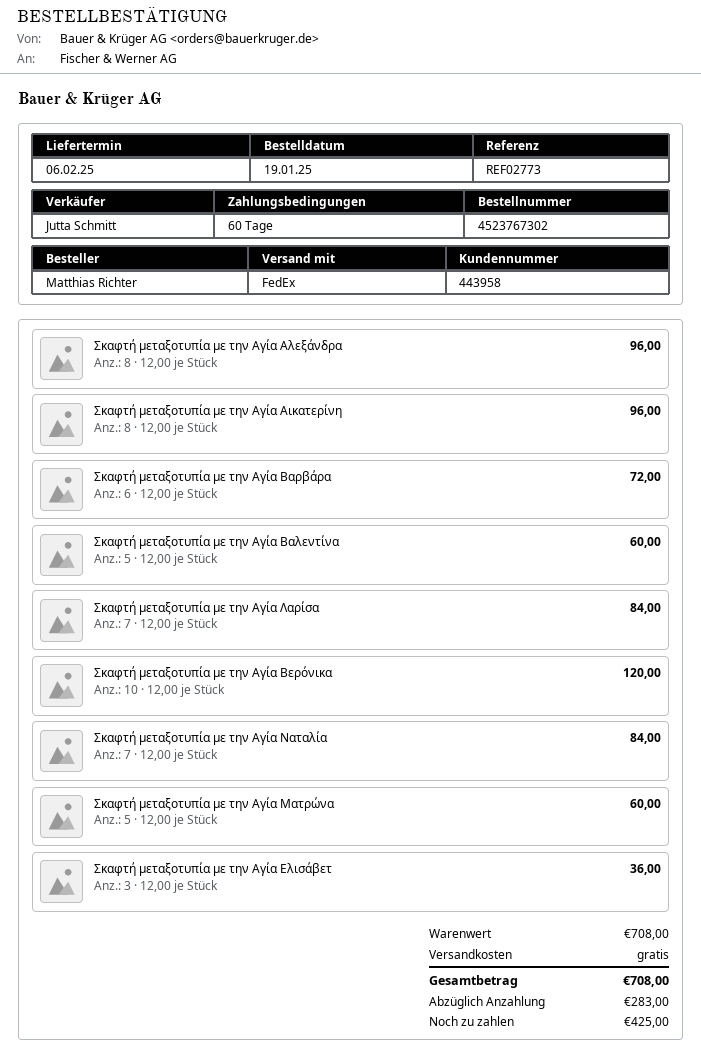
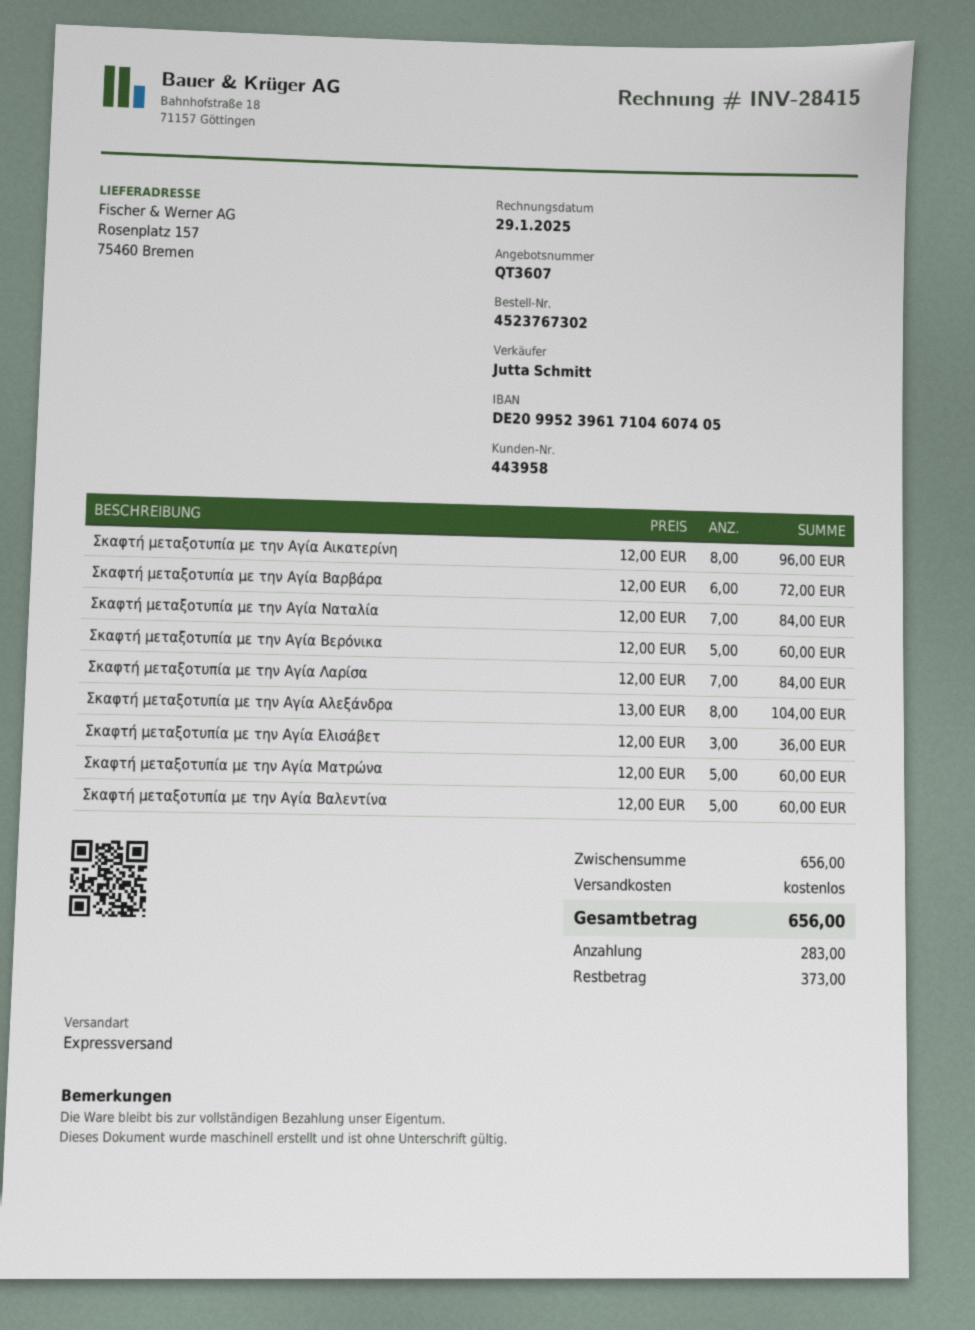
shipping method: FedEx -> express
Σκαφτή μεταξοτυπία με την Αγία Αλεξάνδρα: 8 x 12.00 = 96.00 -> 8 x 13.00 = 104.00
Σκαφτή μεταξοτυπία με την Αγία Βερόνικα: 10 x 12.00 = 120.00 -> 5 x 12.00 = 60.00
subtotal: 708.00 -> 656.00
total: 708.00 -> 656.00
balance: 425.00 -> 373.00

